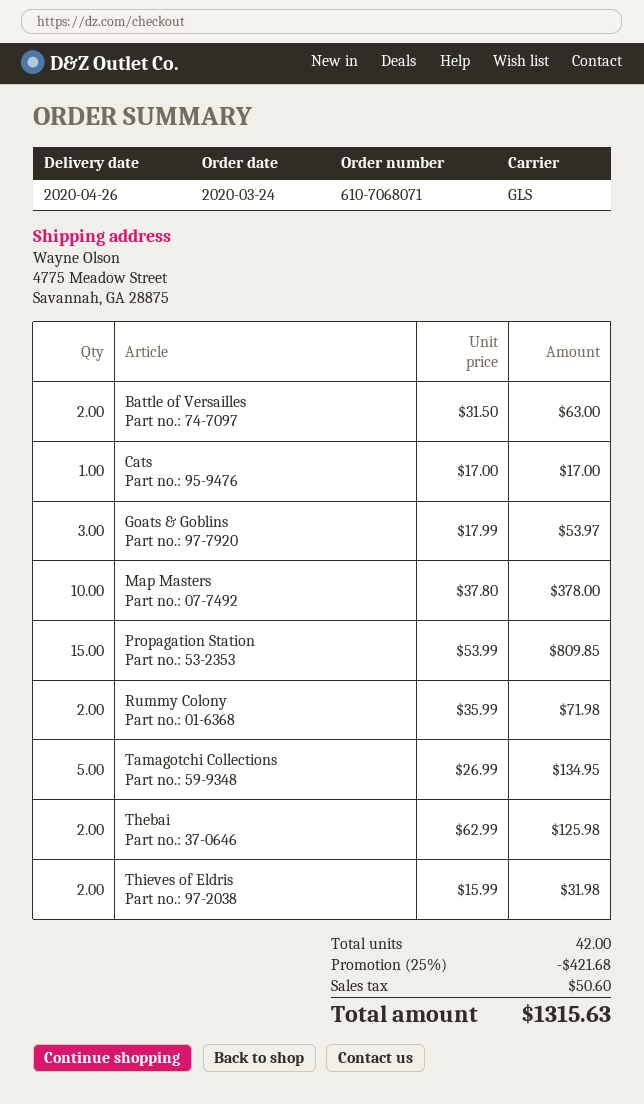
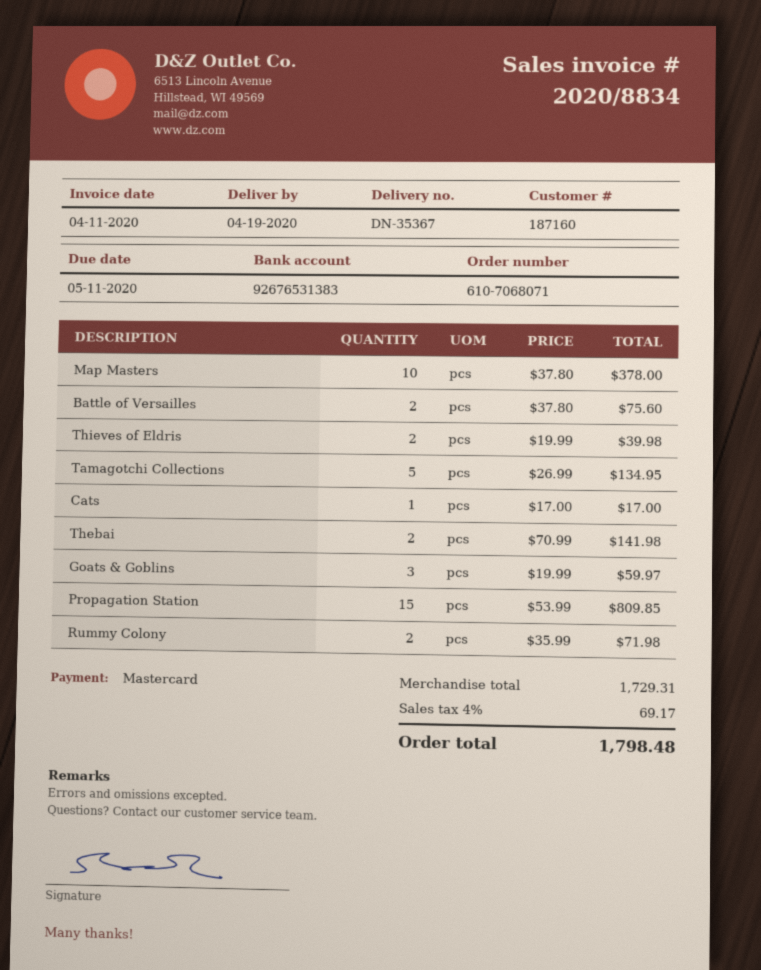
delivery date: 2020-04-26 -> 2020-04-19
Battle of Versailles: 2 x 31.50 = 63.00 -> 2 x 37.80 = 75.60
Goats & Goblins: 3 x 17.99 = 53.97 -> 3 x 19.99 = 59.97
Thebai: 2 x 62.99 = 125.98 -> 2 x 70.99 = 141.98
Thieves of Eldris: 2 x 15.99 = 31.98 -> 2 x 19.99 = 39.98
discount: 25% = 421.68 -> none
tax: 50.60 -> 69.17
total: 1315.63 -> 1798.48

